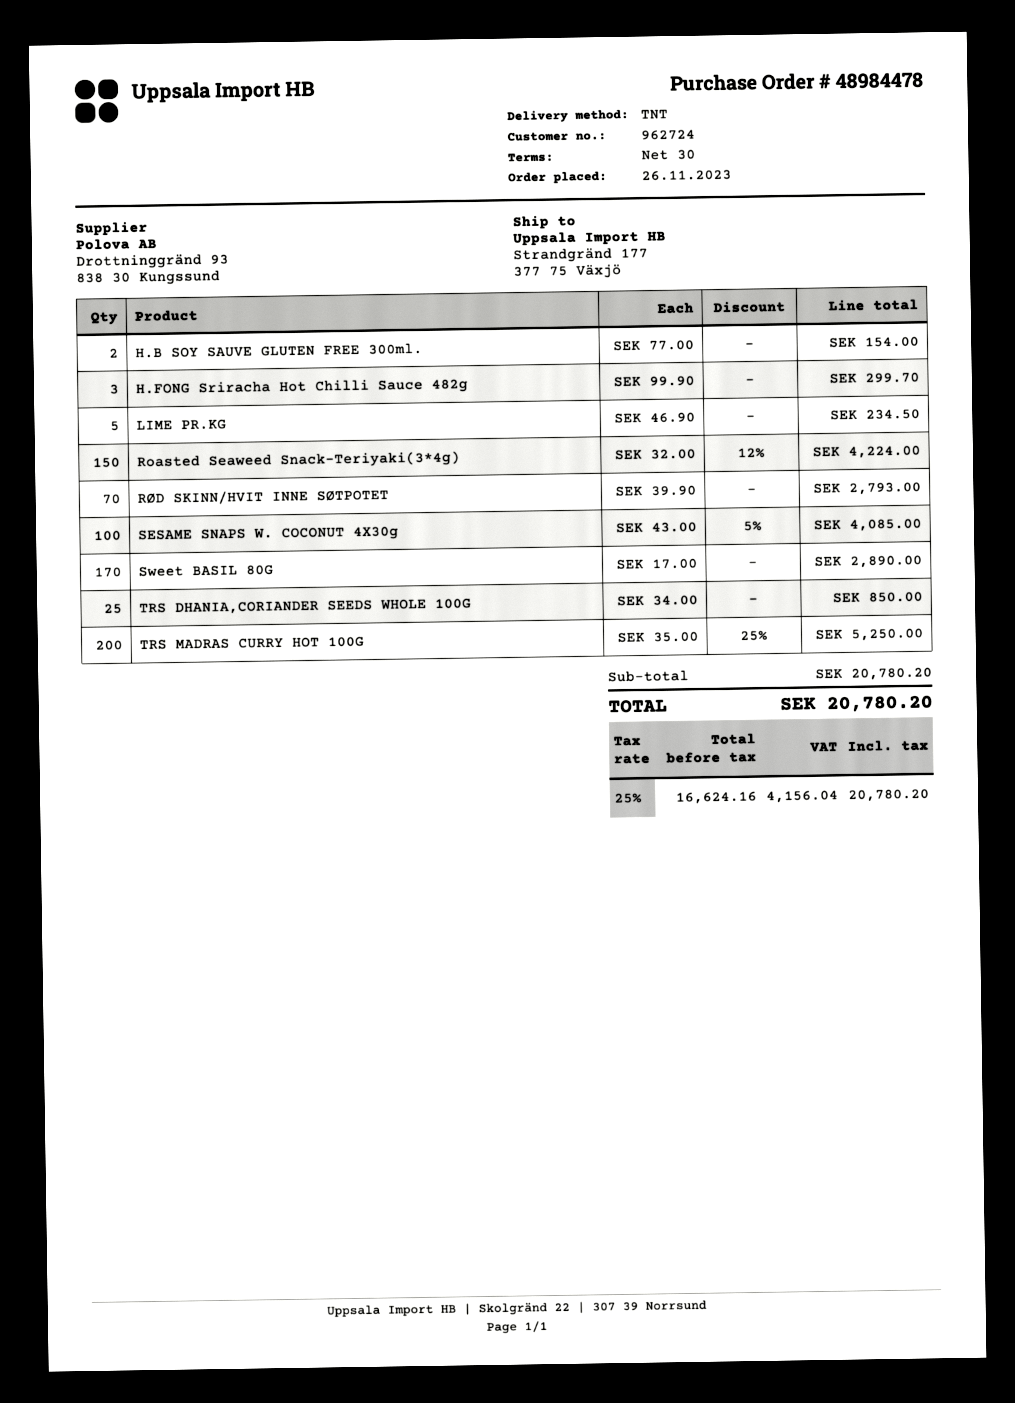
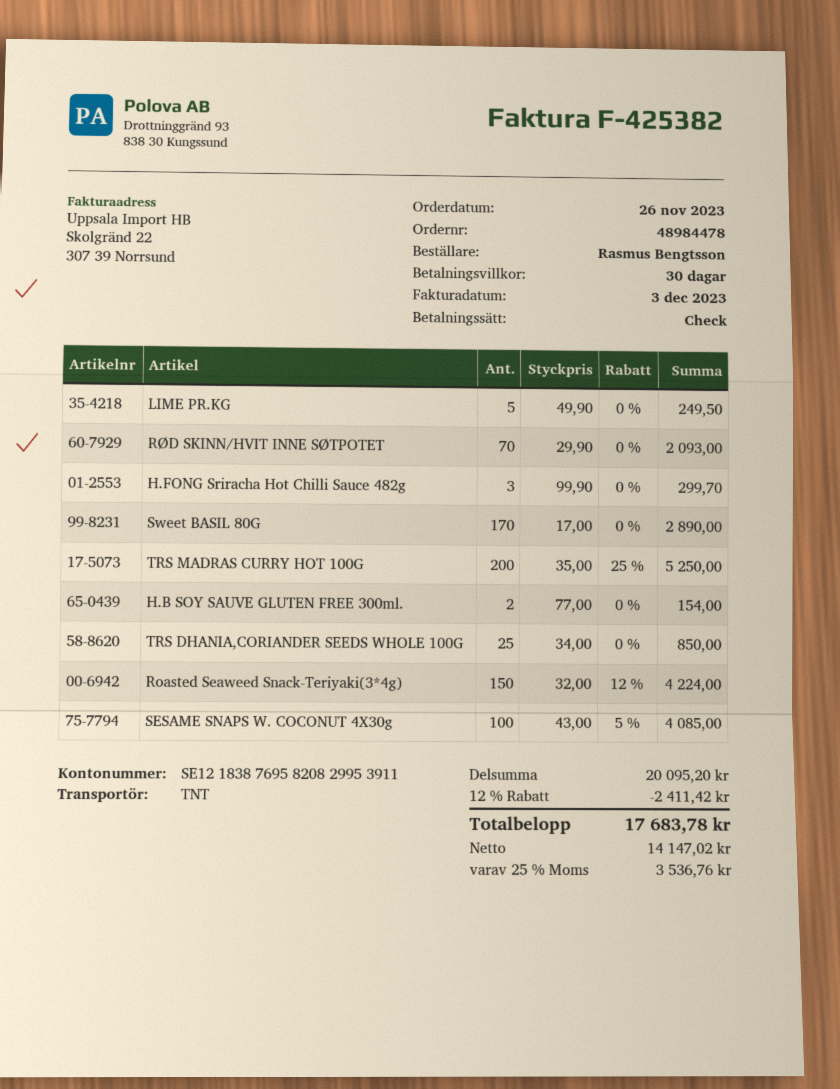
LIME PR.KG: 5 x 46.90 = 234.50 -> 5 x 49.90 = 249.50
RØD SKINN/HVIT INNE SØTPOTET: 70 x 39.90 = 2793.00 -> 70 x 29.90 = 2093.00
subtotal: 20780.20 -> 20095.20
discount: none -> 12% = 2411.42
net: 16624.16 -> 14147.02
tax: 25% = 4156.04 -> 25% = 3536.76
total: 20780.20 -> 17683.78

